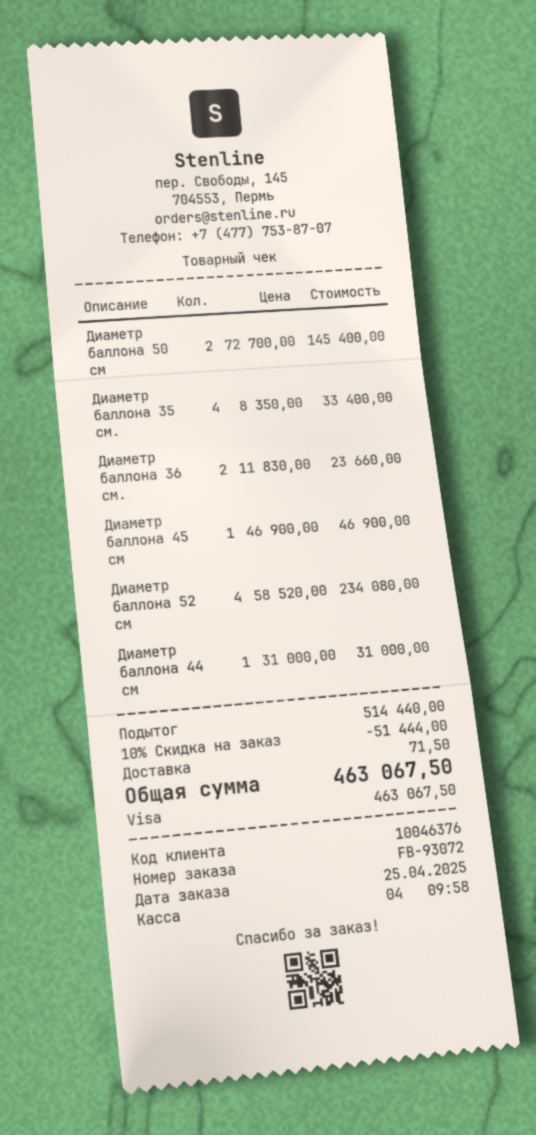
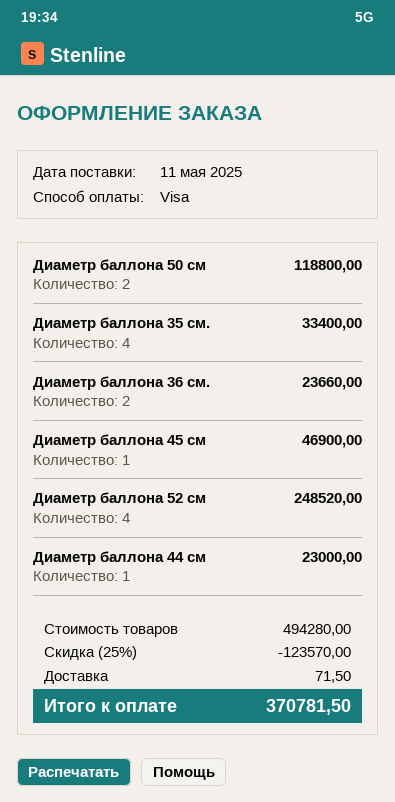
Диаметр баллона 50 см: 2 for 145400.00 -> 2 for 118800.00
Диаметр баллона 52 см: 4 for 234080.00 -> 4 for 248520.00
Диаметр баллона 44 см: 1 for 31000.00 -> 1 for 23000.00
subtotal: 514440.00 -> 494280.00
discount: 10% = 51444.00 -> 25% = 123570.00
total: 463067.50 -> 370781.50

